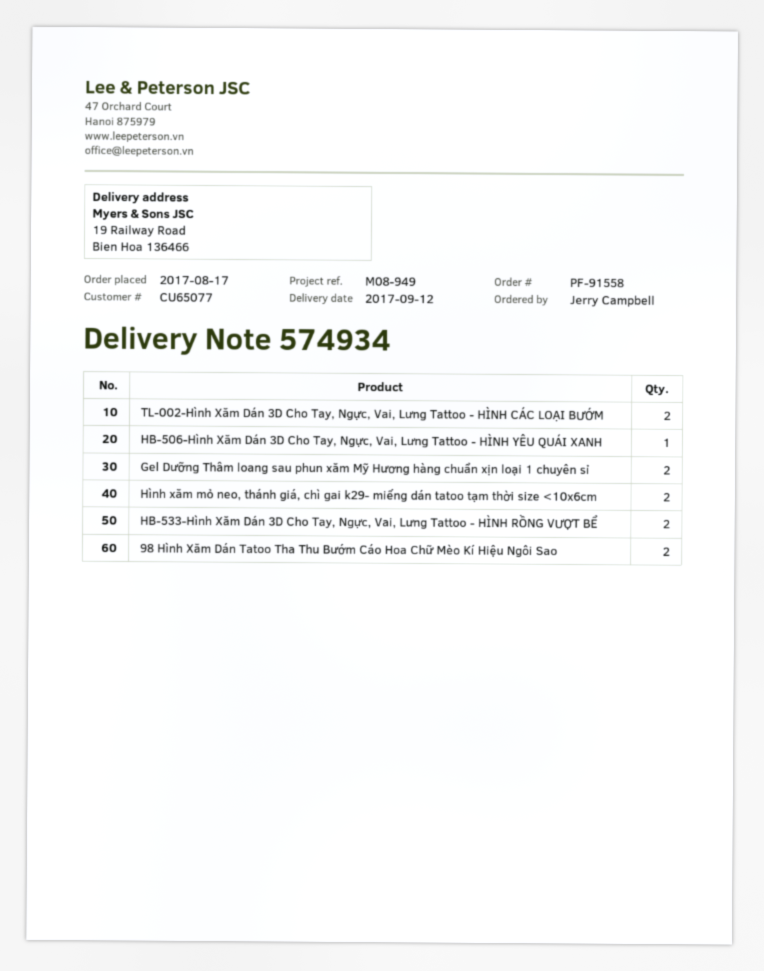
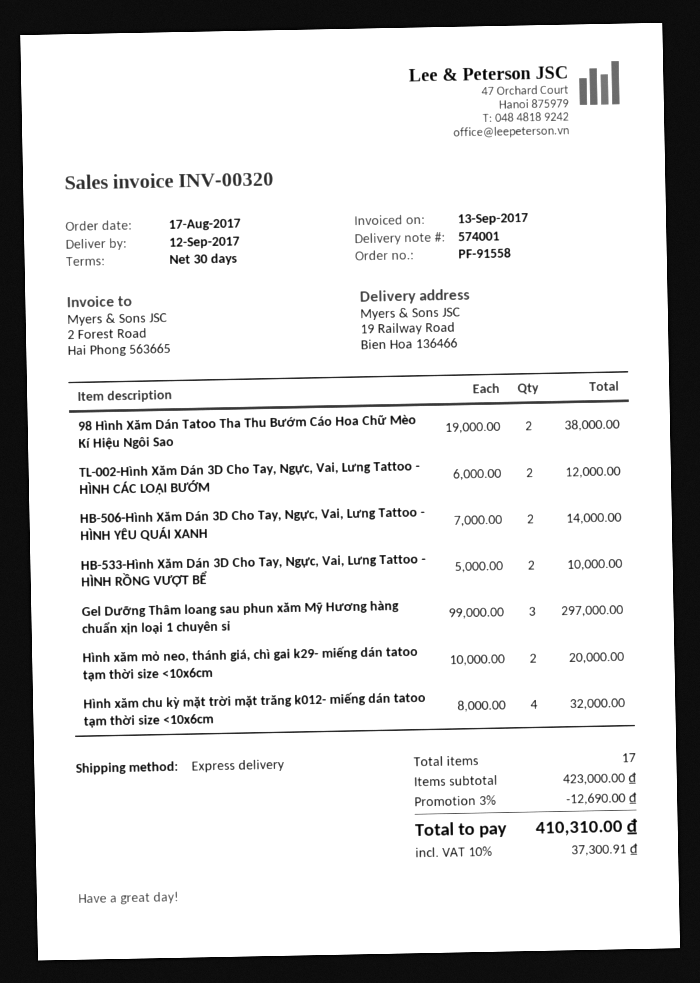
delivery note number: 574934 -> 574001
HB-506-Hình Xăm Dán 3D Cho Tay, Ngực, Vai, Lưng Tattoo - HÌNH YÊU QUÁI XANH: 1 -> 2
Gel Dưỡng Thâm loang sau phun xăm Mỹ Hương hàng chuẩn xịn loại 1 chuyên sỉ: 2 -> 3
Hình xăm chu kỳ mặt trời mặt trăng k012- miếng dán tatoo tạm thời size <10x6cm: none -> 4

